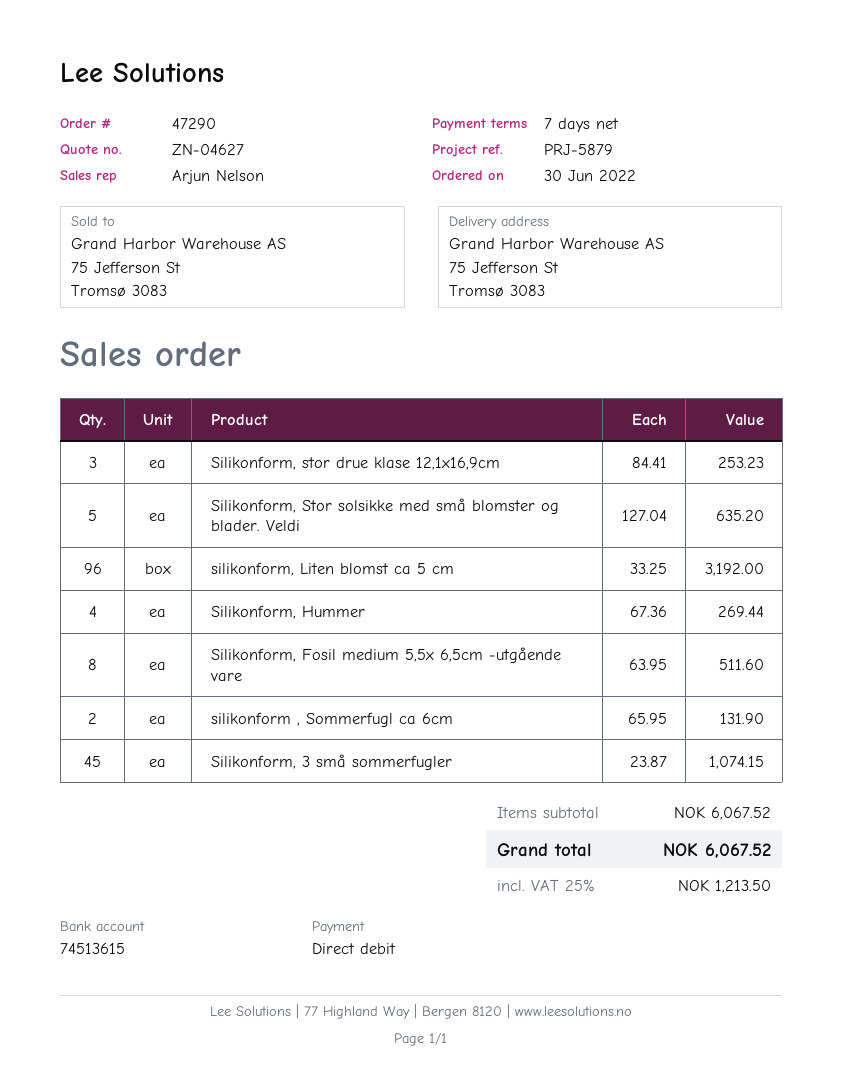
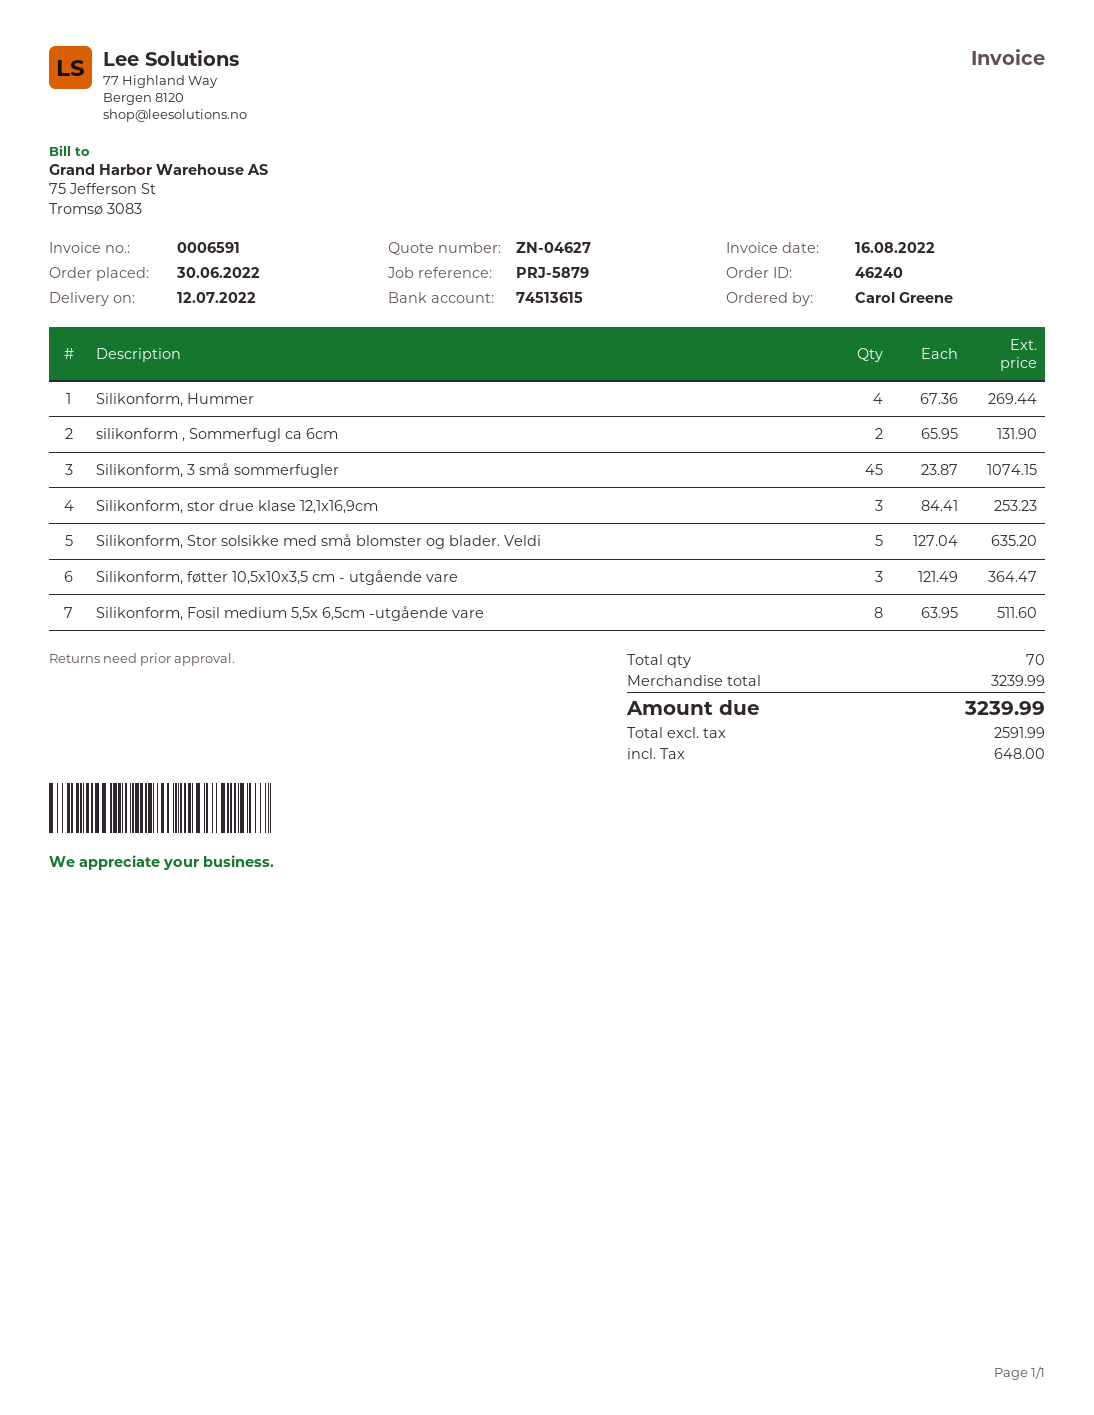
order number: 47290 -> 46240
silikonform, Liten blomst ca 5 cm: 96 x 33.25 = 3192.00 -> none
Silikonform, føtter 10,5x10x3,5 cm - utgående vare: none -> 3 x 121.49 = 364.47
subtotal: 6067.52 -> 3239.99
tax: 1213.50 -> 648.00
total: 6067.52 -> 3239.99

